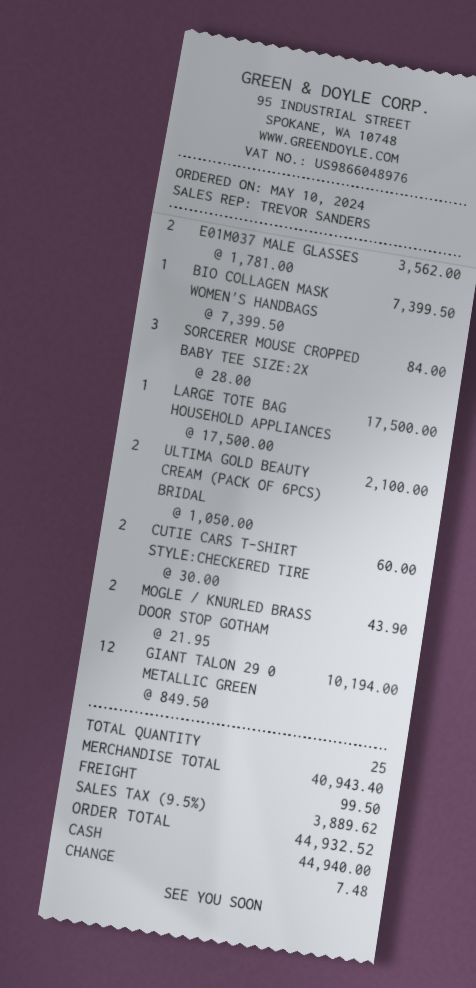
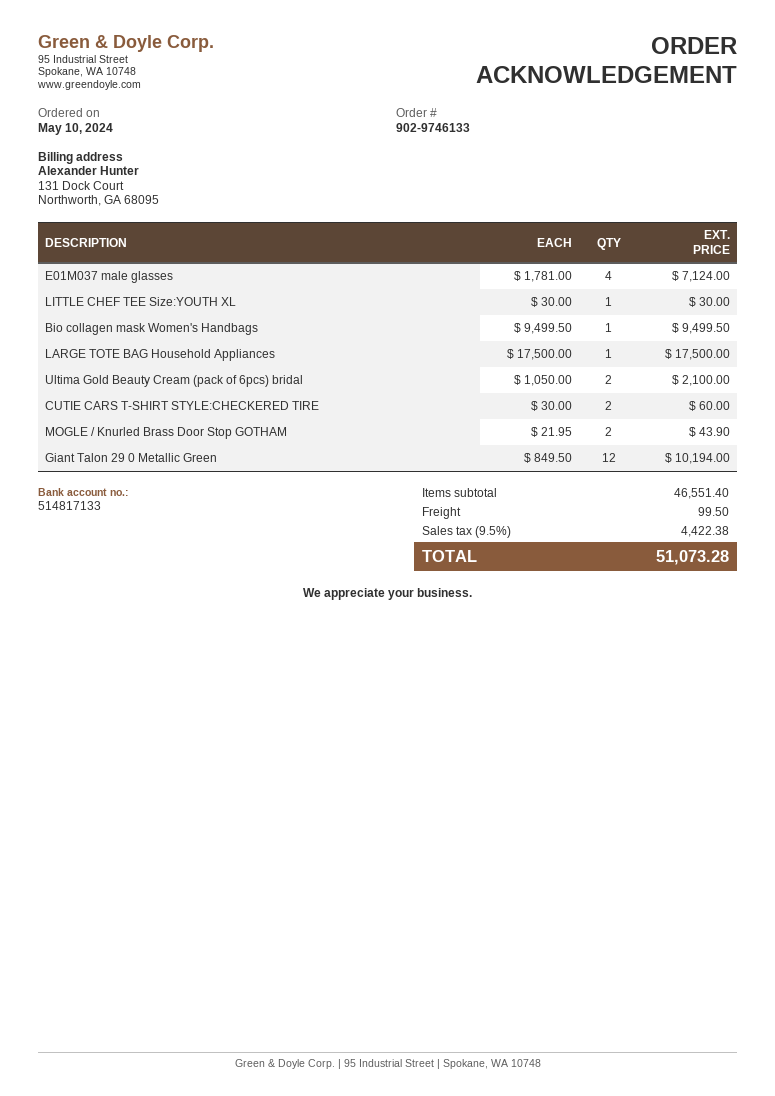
E01M037 MALE GLASSES: 2 x 1781.00 = 3562.00 -> 4 x 1781.00 = 7124.00
BIO COLLAGEN MASK WOMEN'S HANDBAGS: 1 x 7399.50 = 7399.50 -> 1 x 9499.50 = 9499.50
SORCERER MOUSE CROPPED BABY TEE SIZE:2X: 3 x 28.00 = 84.00 -> none
LITTLE CHEF TEE Size:YOUTH XL: none -> 1 x 30.00 = 30.00
subtotal: 40943.40 -> 46551.40
tax: 9.5% = 3889.62 -> 9.5% = 4422.38
total: 44932.52 -> 51073.28

